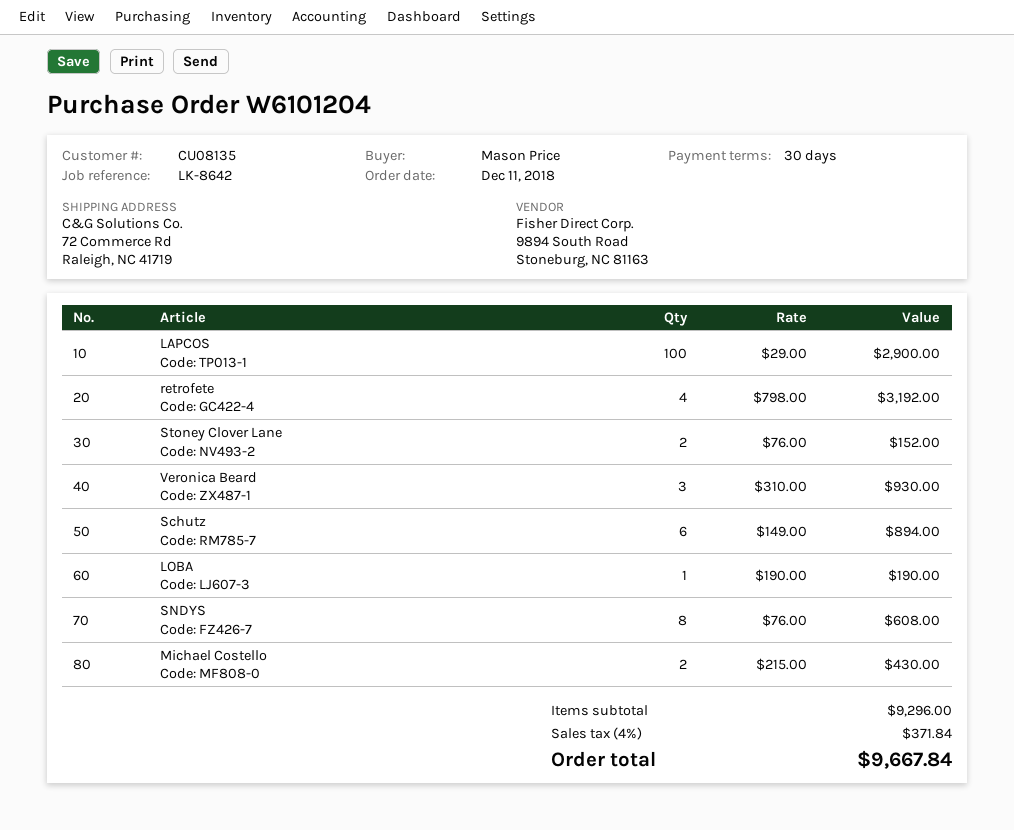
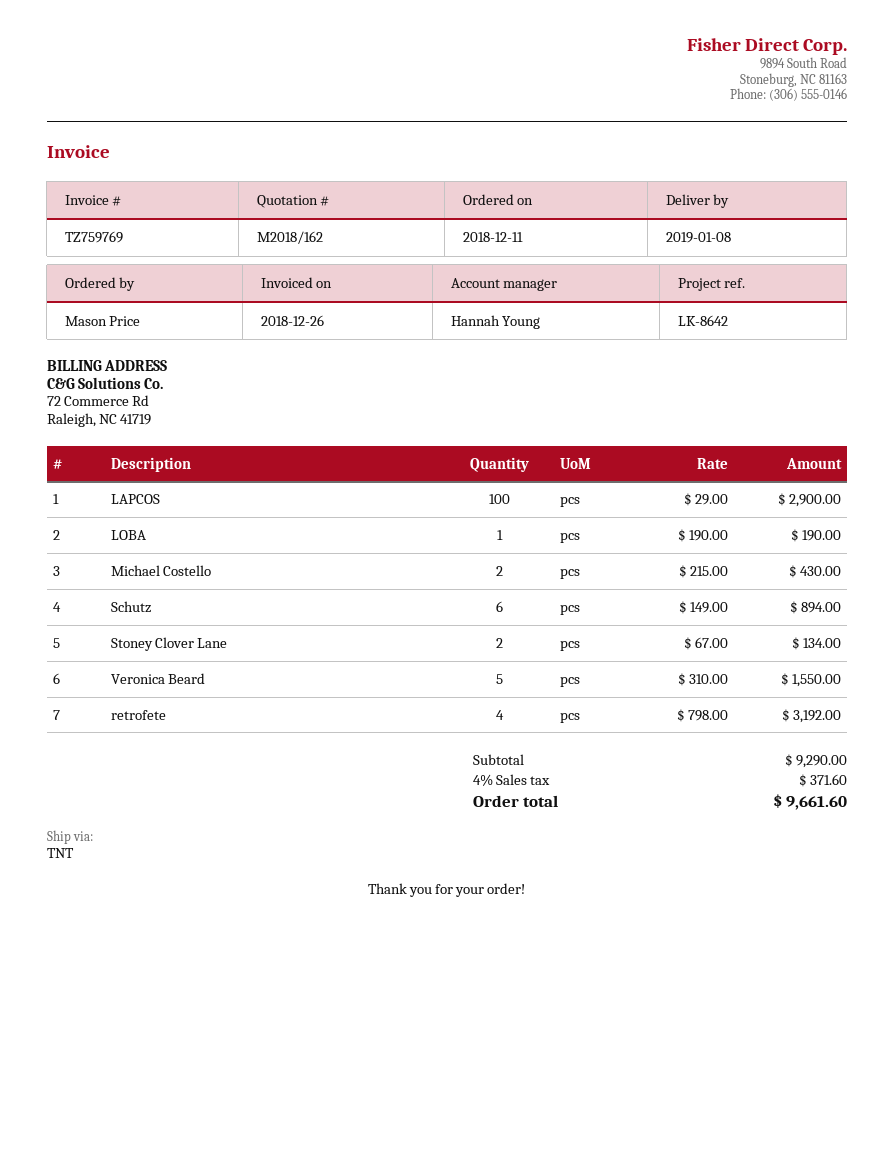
Stoney Clover Lane: 2 x 76.00 = 152.00 -> 2 x 67.00 = 134.00
Veronica Beard: 3 x 310.00 = 930.00 -> 5 x 310.00 = 1550.00
SNDYS: 8 x 76.00 = 608.00 -> none
subtotal: 9296.00 -> 9290.00
tax: 4% = 371.84 -> 4% = 371.60
total: 9667.84 -> 9661.60

